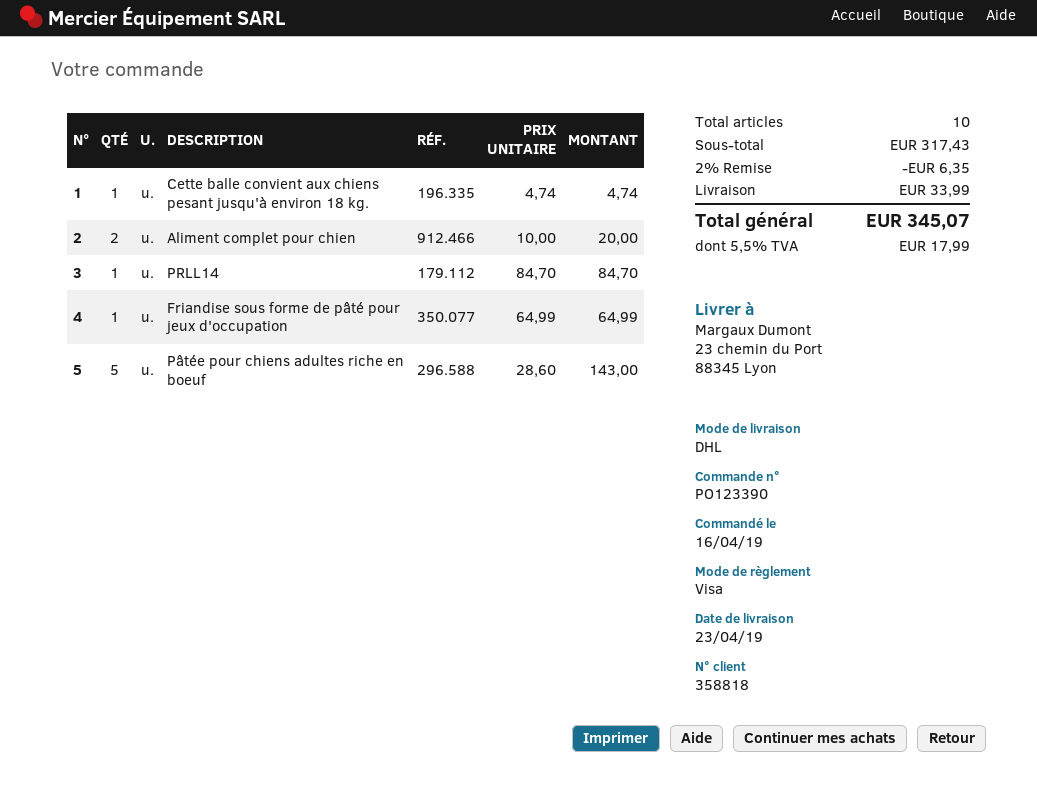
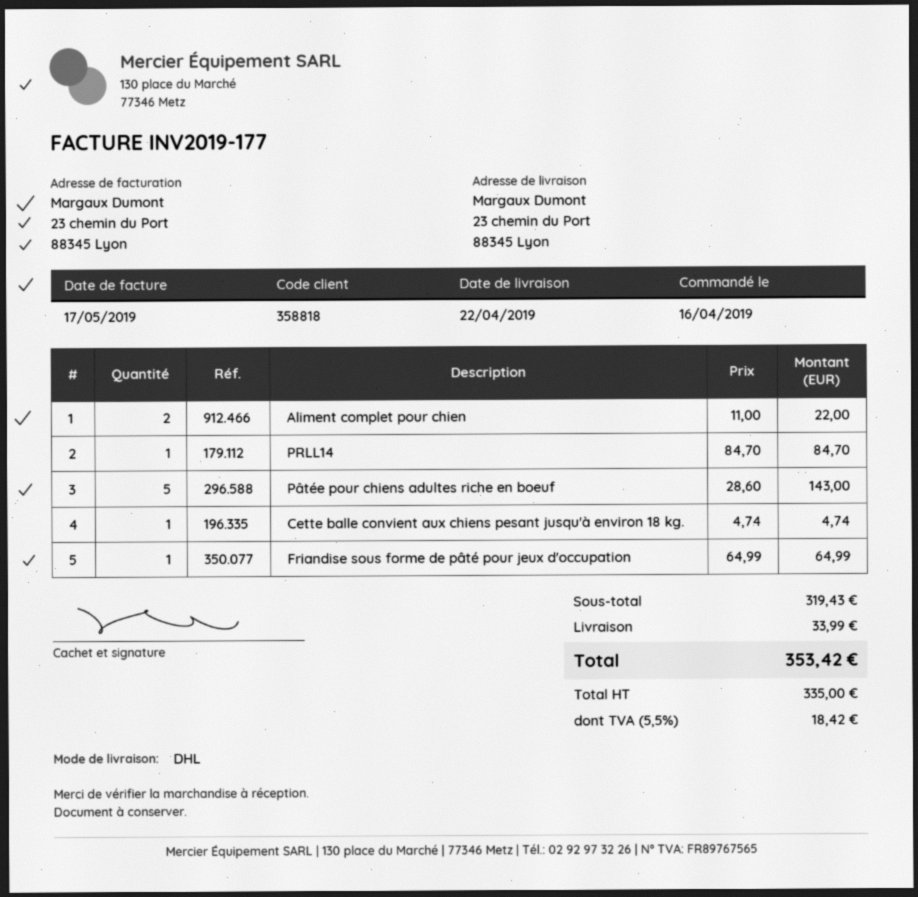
delivery date: 2019-04-23 -> 2019-04-22
Aliment complet pour chien: 2 x 10.00 = 20.00 -> 2 x 11.00 = 22.00
subtotal: 317.43 -> 319.43
discount: 2% = 6.35 -> none
tax: 5.5% = 17.99 -> 5.5% = 18.42
total: 345.07 -> 353.42

